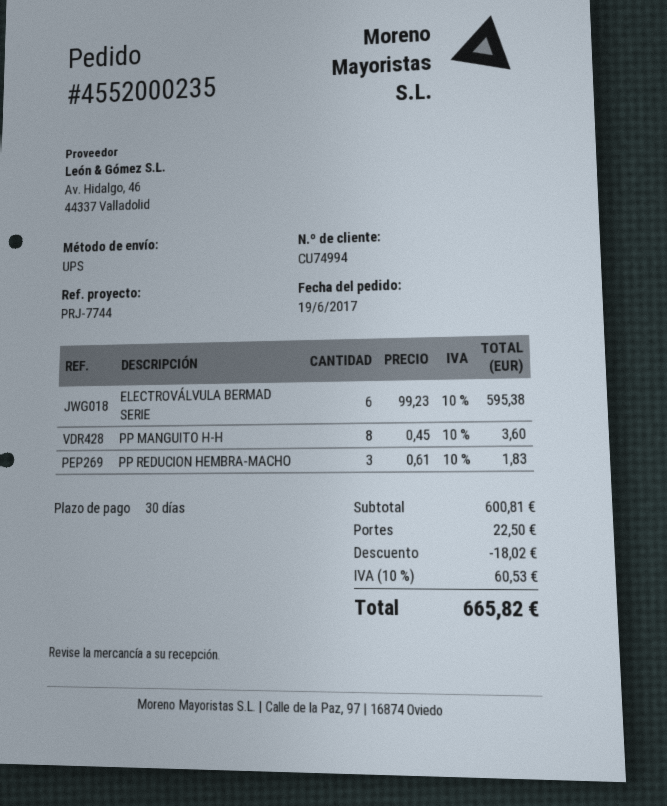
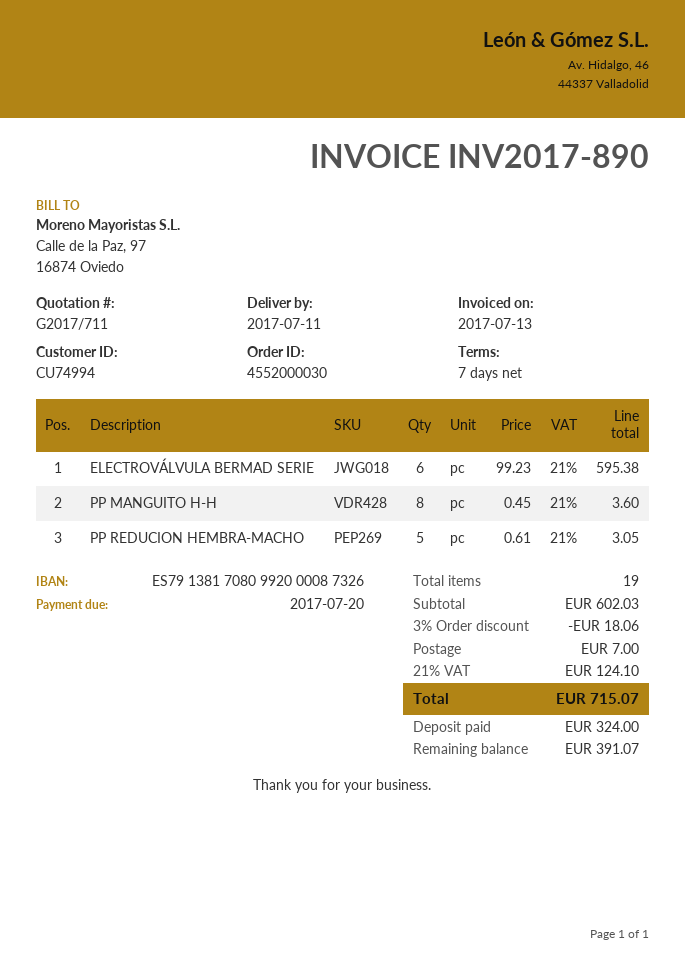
order number: 4552000235 -> 4552000030
payment terms: 30 days -> 7 days
PP REDUCION HEMBRA-MACHO: 3 x 0.61 = 1.83 -> 5 x 0.61 = 3.05
subtotal: 600.81 -> 602.03
discount: 18.02 -> 18.06
shipping: 22.50 -> 7.00
tax: 10% = 60.53 -> 21% = 124.10
total: 665.82 -> 715.07

